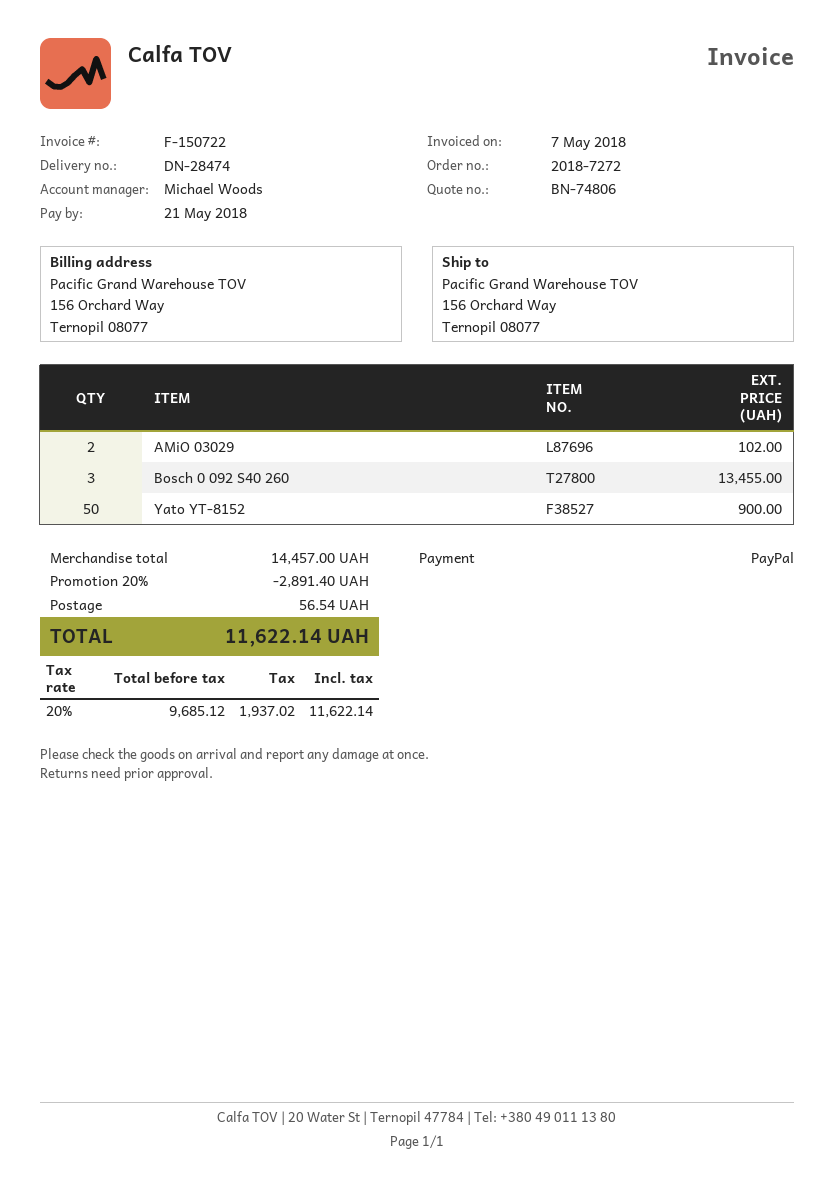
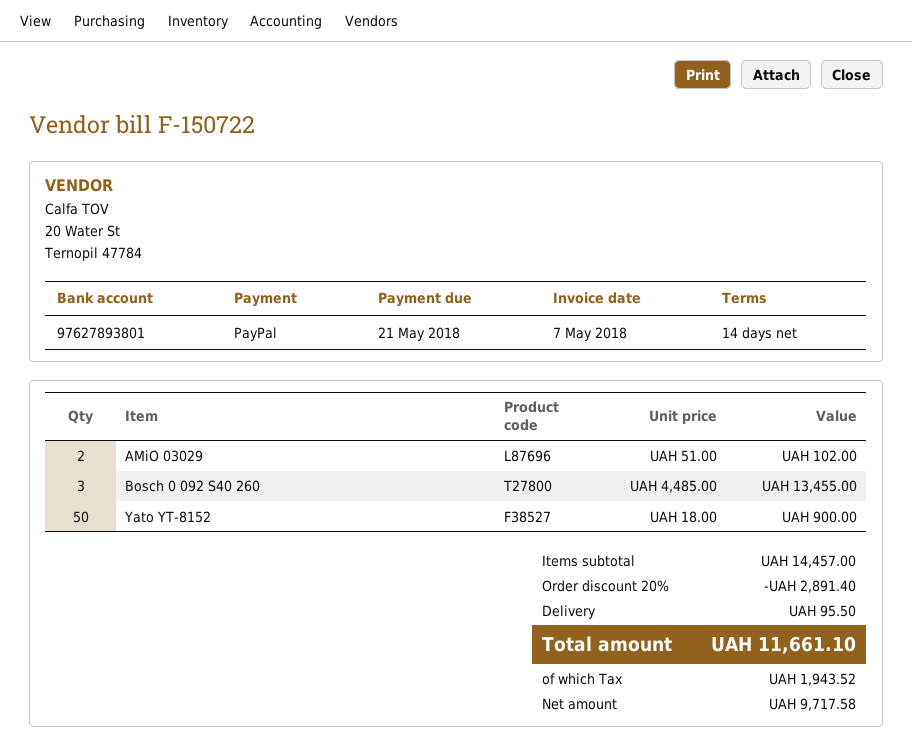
shipping: 56.54 -> 95.50
net: 9685.12 -> 9717.58
tax: 1937.02 -> 1943.52
total: 11622.14 -> 11661.10

